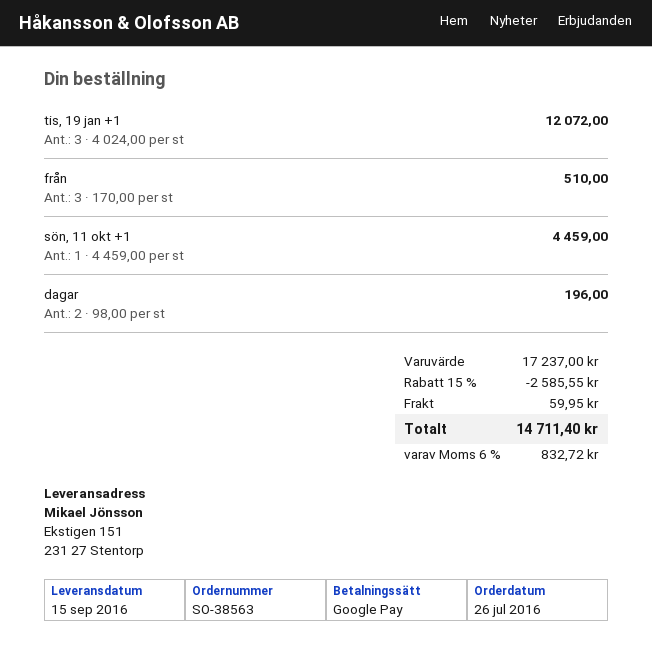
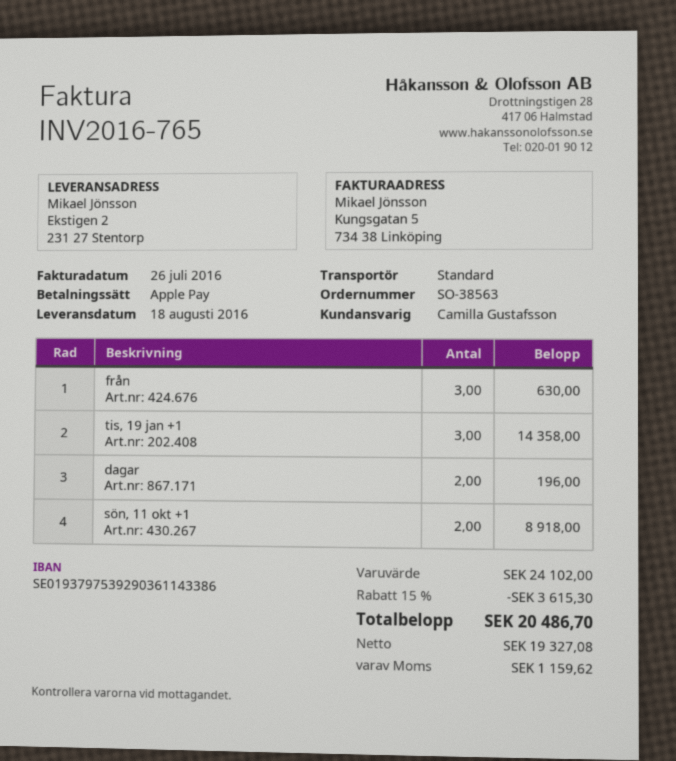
delivery date: 2016-09-15 -> 2016-08-18
payment method: Google Pay -> Apple Pay
ship to: Ekstigen 151, 231 27 Stentorp -> Ekstigen 2, 231 27 Stentorp
tis, 19 jan +1: 3 for 12072.00 -> 3 for 14358.00
från: 3 for 510.00 -> 3 for 630.00
sön, 11 okt +1: 1 for 4459.00 -> 2 for 8918.00
subtotal: 17237.00 -> 24102.00
discount: 15% = 2585.55 -> 15% = 3615.30
shipping: 59.95 -> none
tax: 832.72 -> 1159.62
total: 14711.40 -> 20486.70

